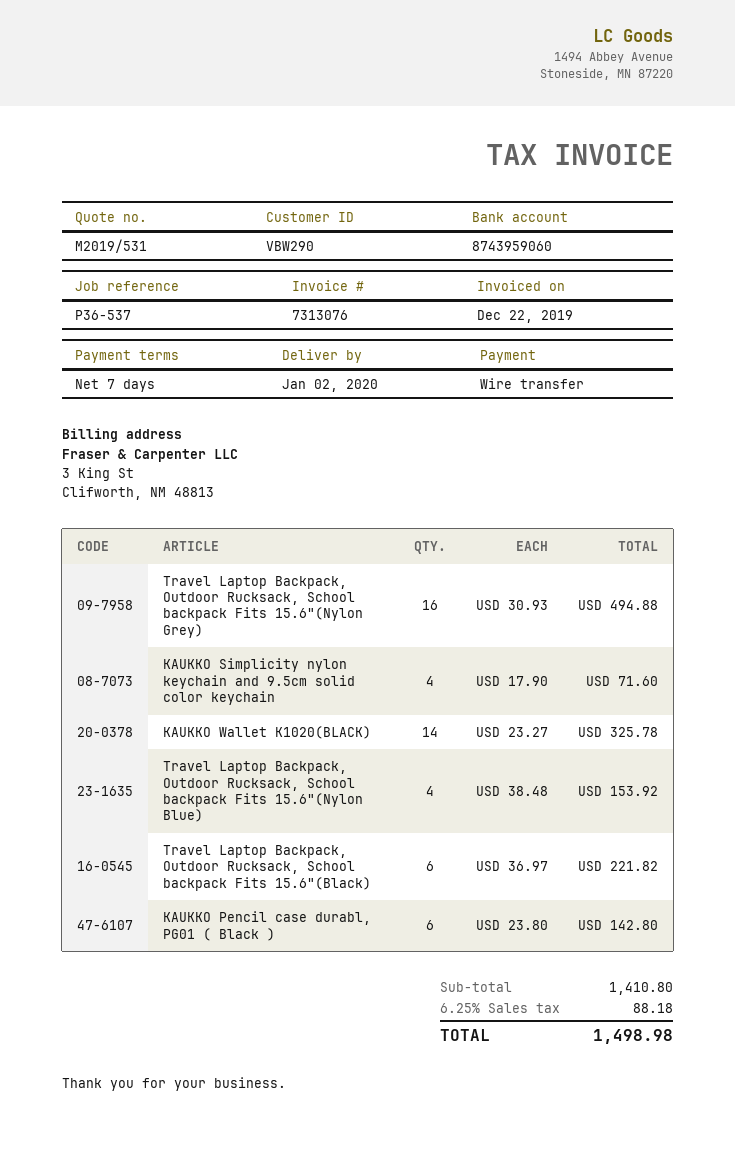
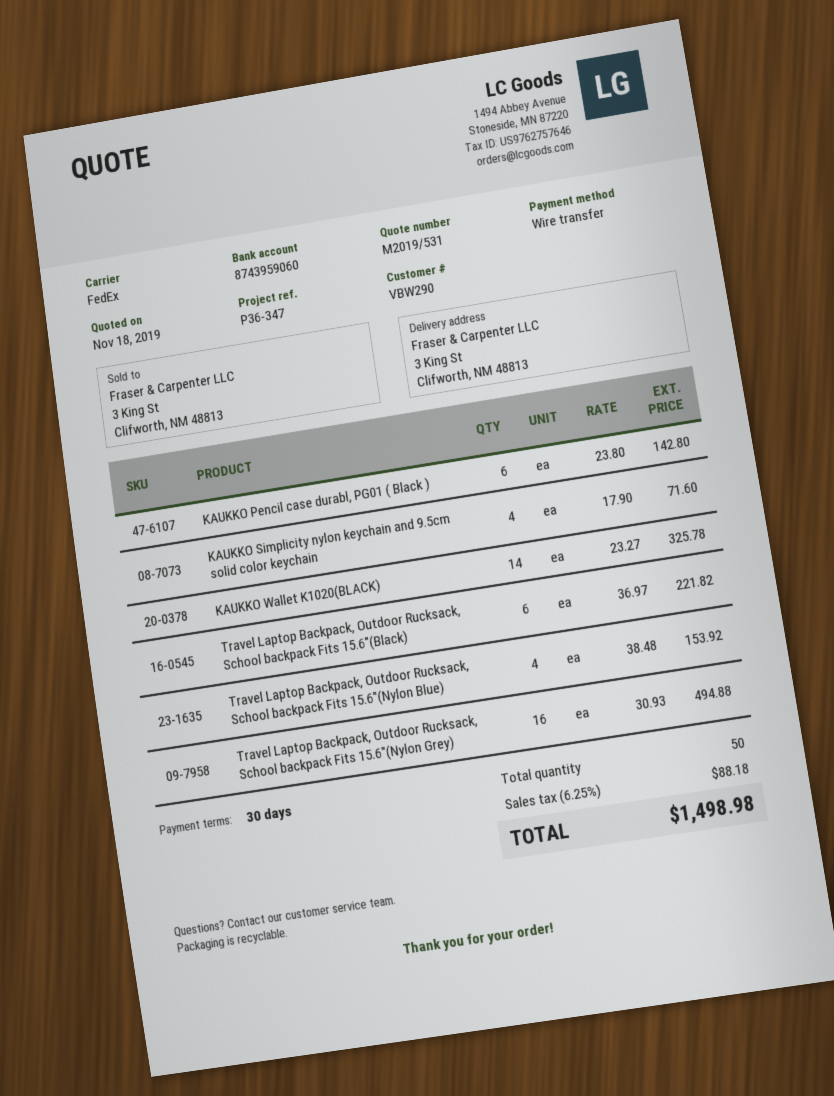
payment terms: 7 days -> 30 days
reference: P36-537 -> P36-347

